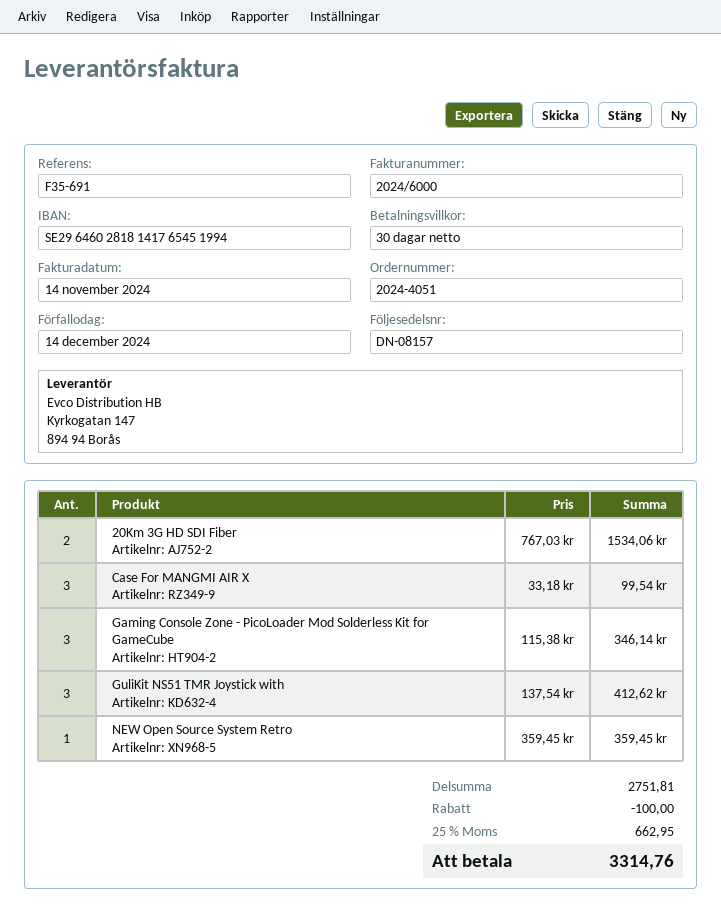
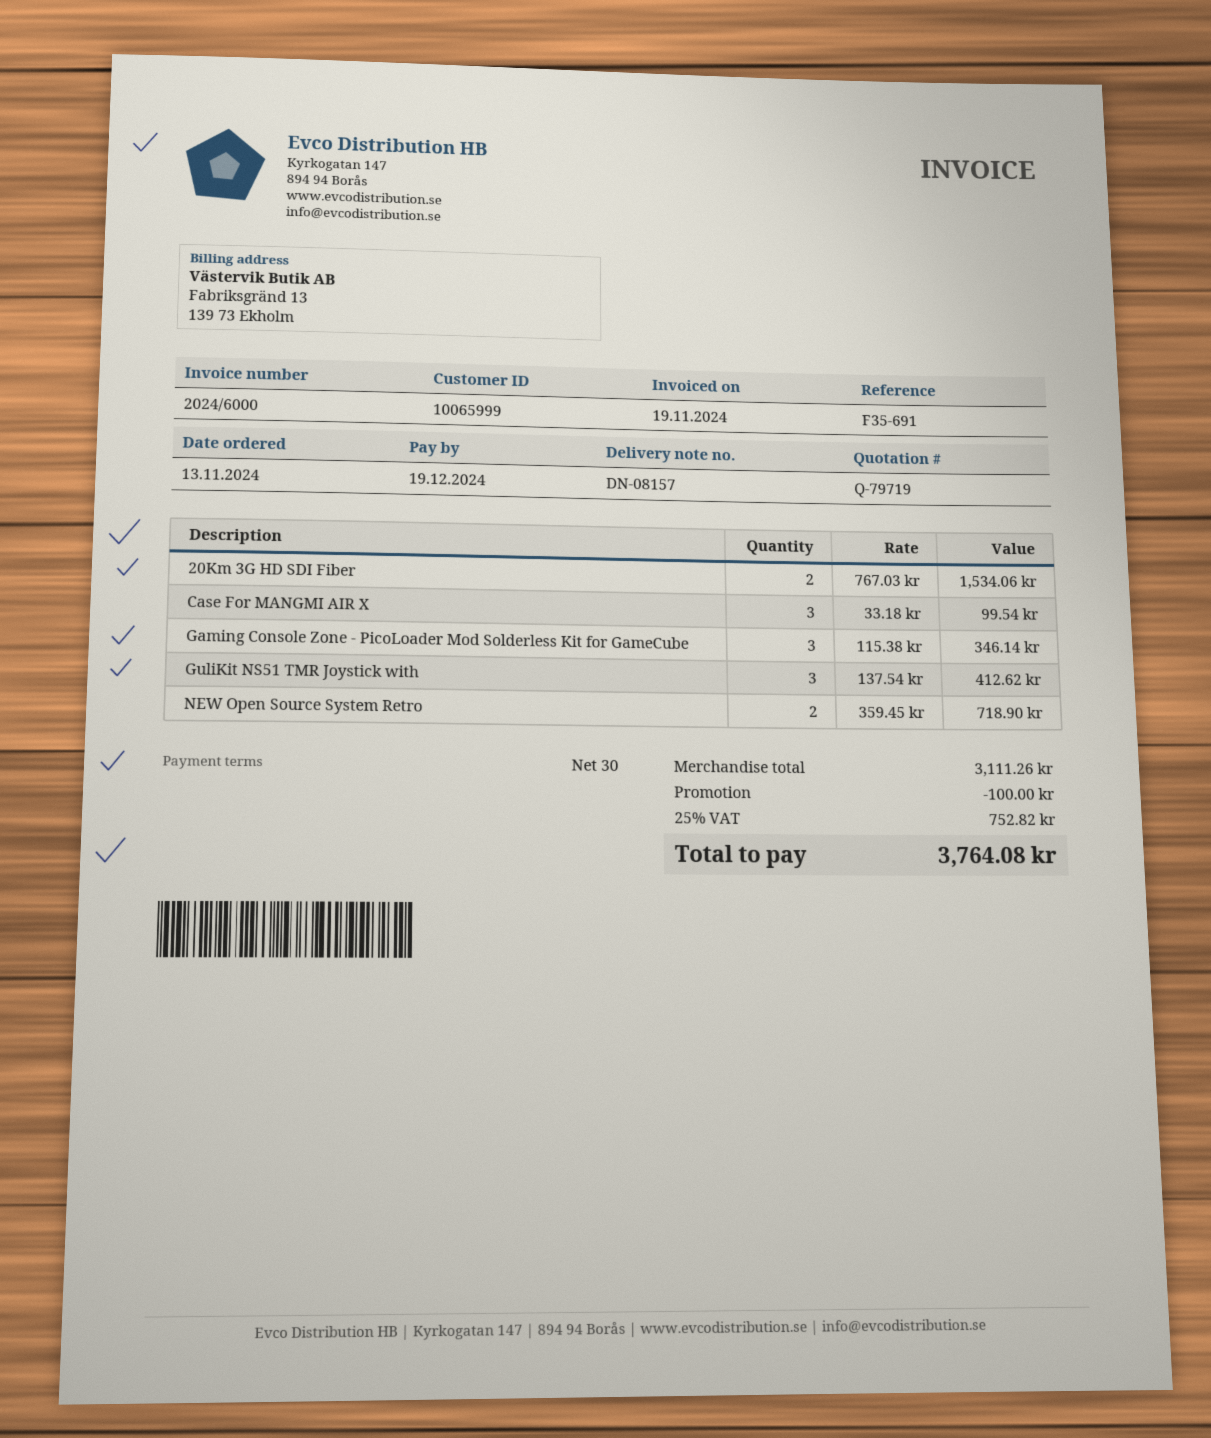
invoice date: 2024-11-14 -> 2024-11-19
due date: 2024-12-14 -> 2024-12-19
NEW Open Source System Retro: 1 x 359.45 = 359.45 -> 2 x 359.45 = 718.90
subtotal: 2751.81 -> 3111.26
tax: 25% = 662.95 -> 25% = 752.82
total: 3314.76 -> 3764.08

